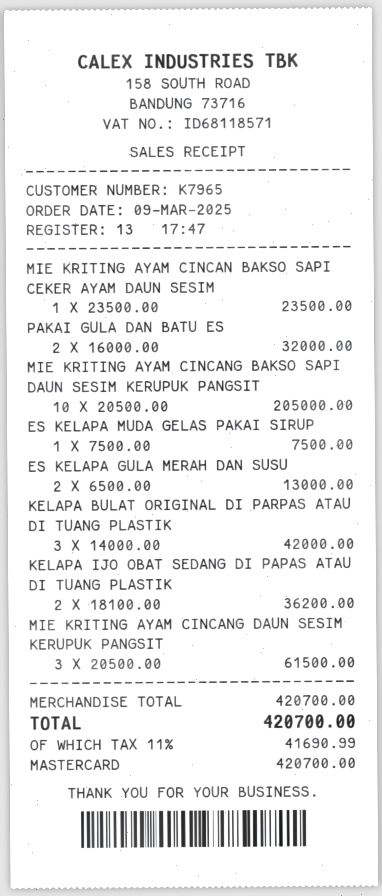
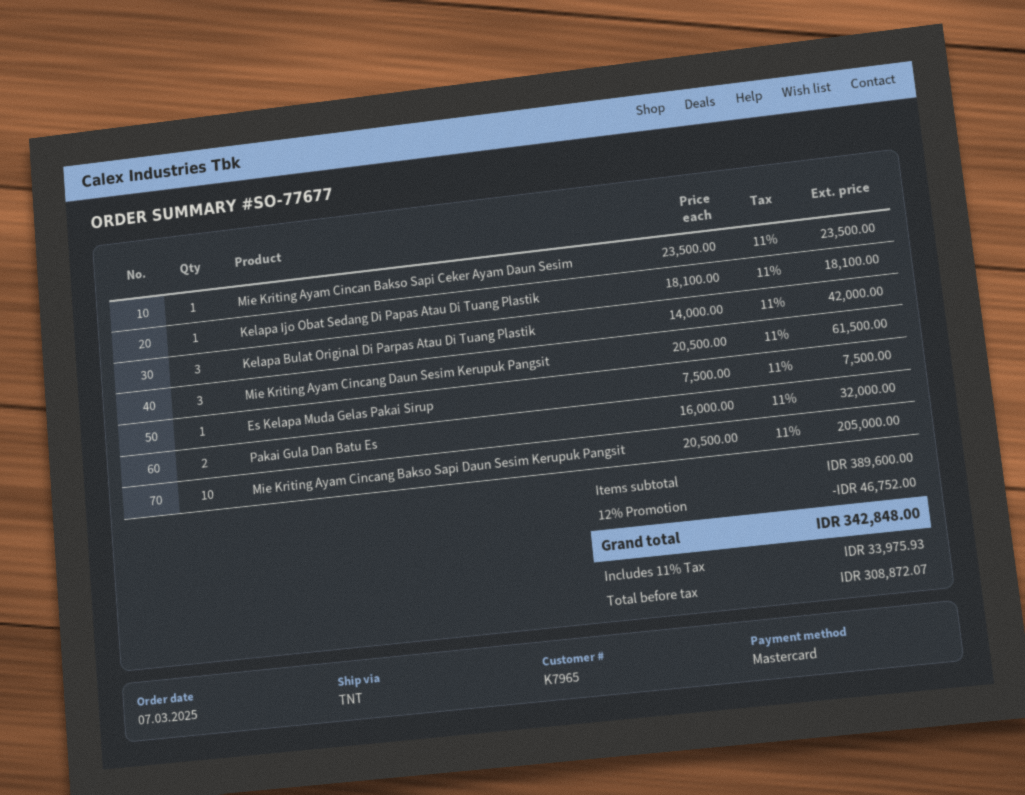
order date: 2025-03-09 -> 2025-03-07
ES KELAPA GULA MERAH DAN SUSU: 2 x 6500.00 = 13000.00 -> none
KELAPA IJO OBAT SEDANG DI PAPAS ATAU DI TUANG PLASTIK: 2 x 18100.00 = 36200.00 -> 1 x 18100.00 = 18100.00
subtotal: 420700.00 -> 389600.00
discount: none -> 12% = 46752.00
tax: 11% = 41690.99 -> 11% = 33975.93
total: 420700.00 -> 342848.00

